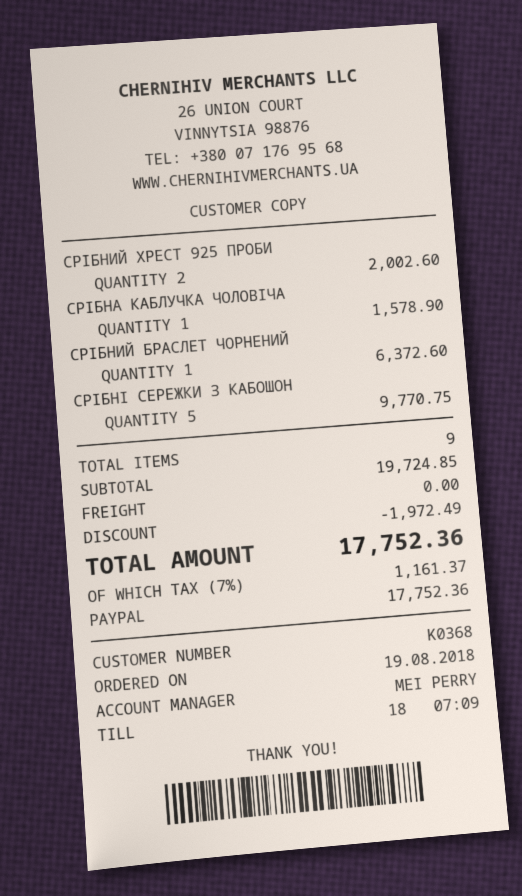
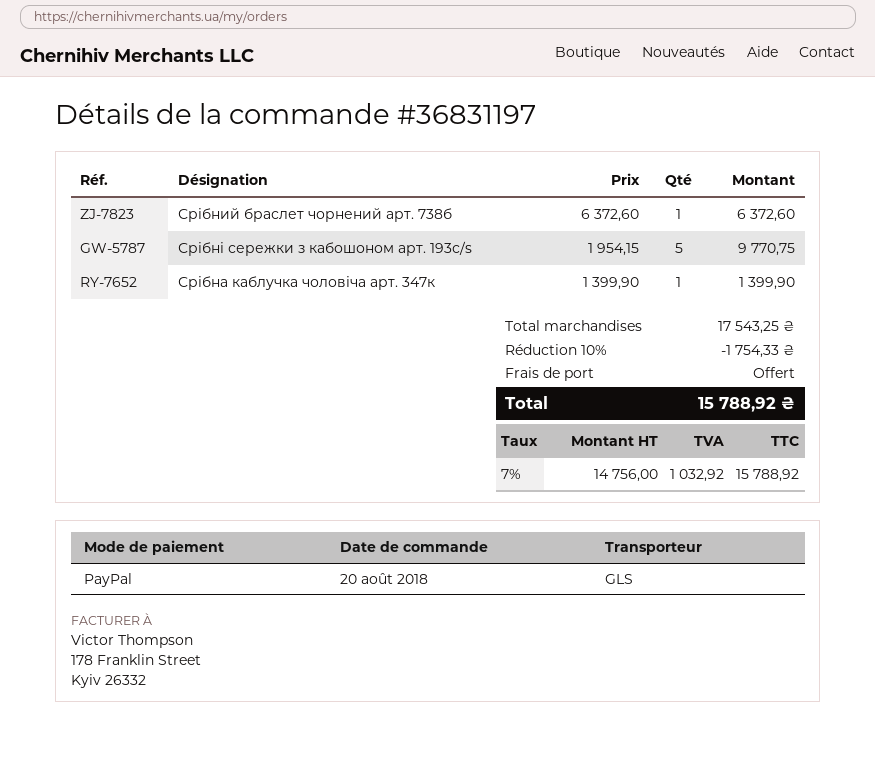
order date: 2018-08-19 -> 2018-08-20
СРІБНИЙ ХРЕСТ 925 ПРОБИ: 2 for 2002.60 -> none
СРІБНА КАБЛУЧКА ЧОЛОВІЧА: 1 for 1578.90 -> 1 for 1399.90
subtotal: 19724.85 -> 17543.25
discount: 1972.49 -> 1754.33
tax: 7% = 1161.37 -> 7% = 1032.92
total: 17752.36 -> 15788.92

